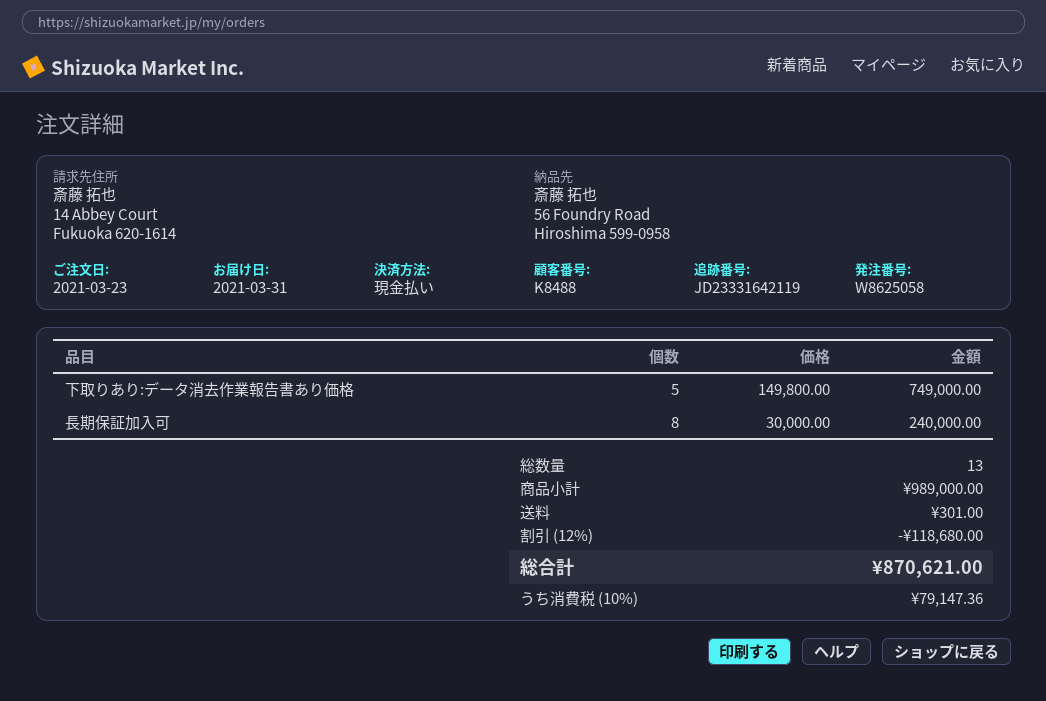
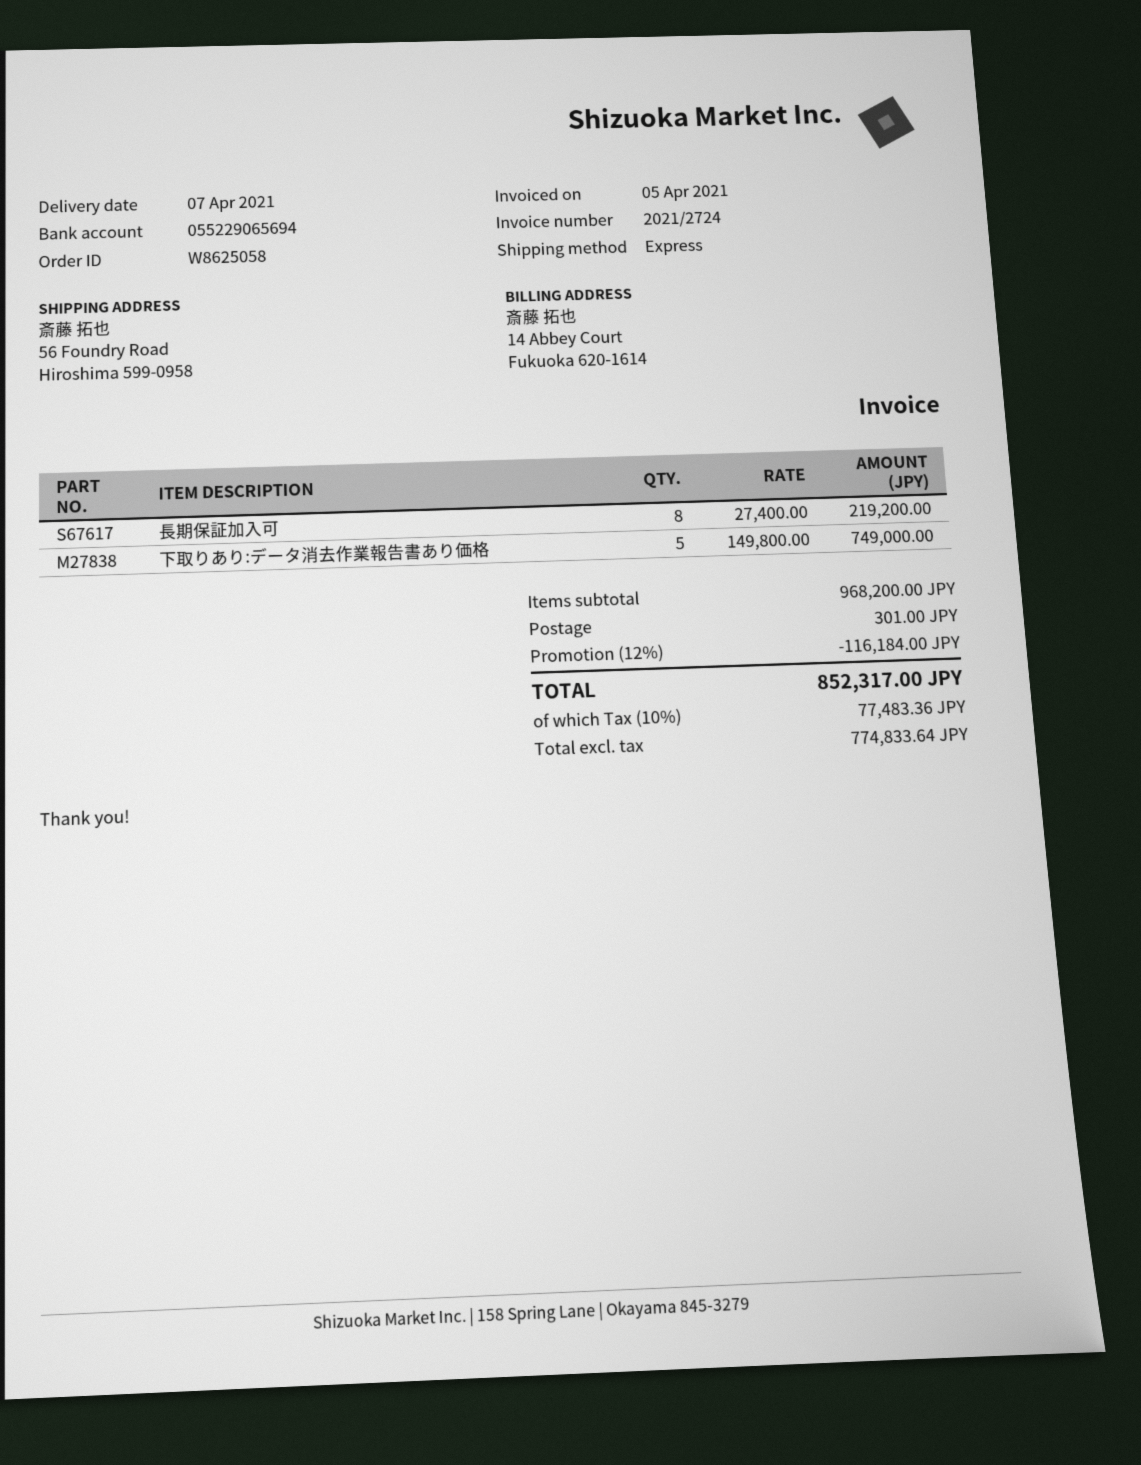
delivery date: 2021-03-31 -> 2021-04-07
長期保証加入可: 8 x 30000.00 = 240000.00 -> 8 x 27400.00 = 219200.00
subtotal: 989000.00 -> 968200.00
discount: 12% = 118680.00 -> 12% = 116184.00
tax: 10% = 79147.36 -> 10% = 77483.36
total: 870621.00 -> 852317.00

